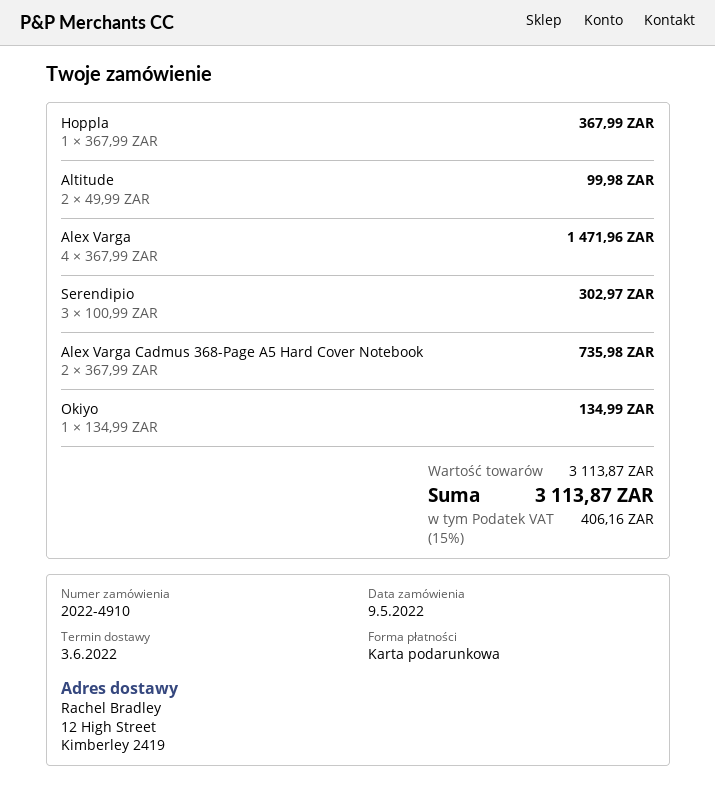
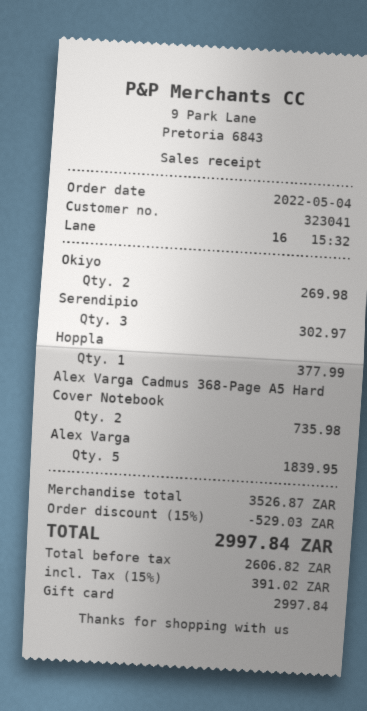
order date: 2022-05-09 -> 2022-05-04
Hoppla: 1 for 367.99 -> 1 for 377.99
Altitude: 2 for 99.98 -> none
Alex Varga: 4 for 1471.96 -> 5 for 1839.95
Okiyo: 1 for 134.99 -> 2 for 269.98
subtotal: 3113.87 -> 3526.87
discount: none -> 15% = 529.03
tax: 15% = 406.16 -> 15% = 391.02
total: 3113.87 -> 2997.84

